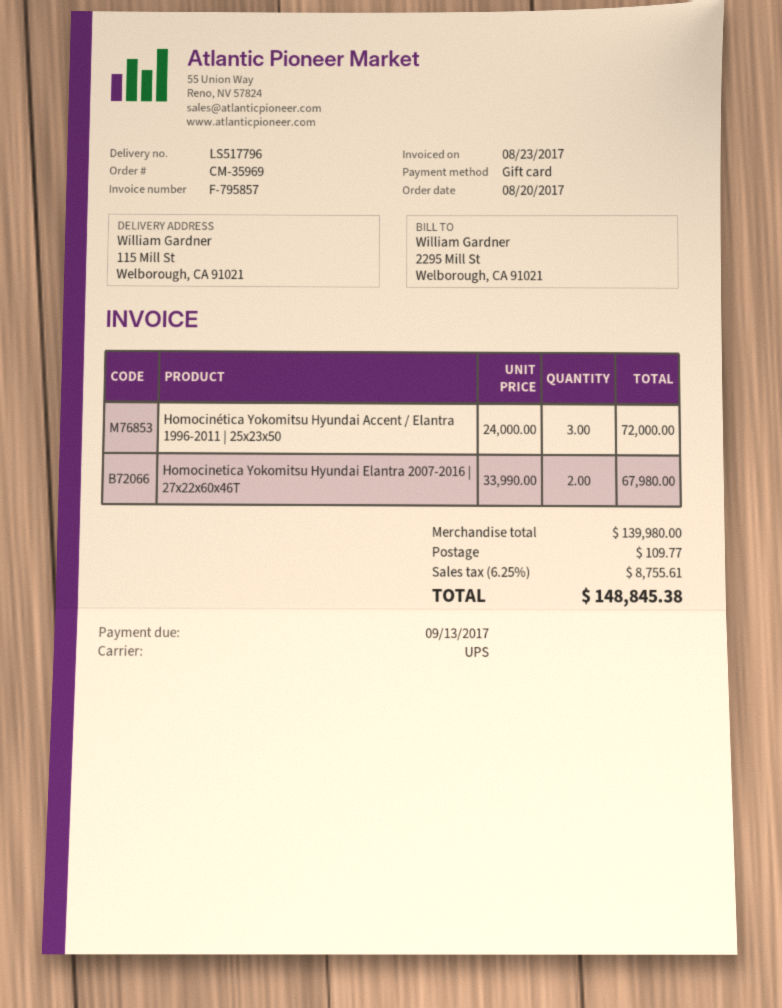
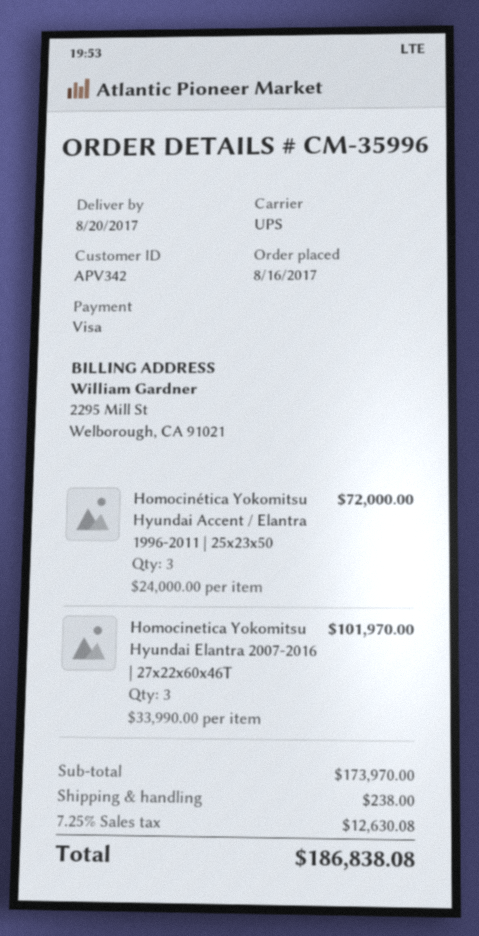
order number: CM-35969 -> CM-35996
order date: 2017-08-20 -> 2017-08-16
payment method: gift card -> Visa
Homocinetica Yokomitsu Hyundai Elantra 2007-2016 | 27x22x60x46T: 2 x 33990.00 = 67980.00 -> 3 x 33990.00 = 101970.00
subtotal: 139980.00 -> 173970.00
shipping: 109.77 -> 238.00
tax: 6.25% = 8755.61 -> 7.25% = 12630.08
total: 148845.38 -> 186838.08

